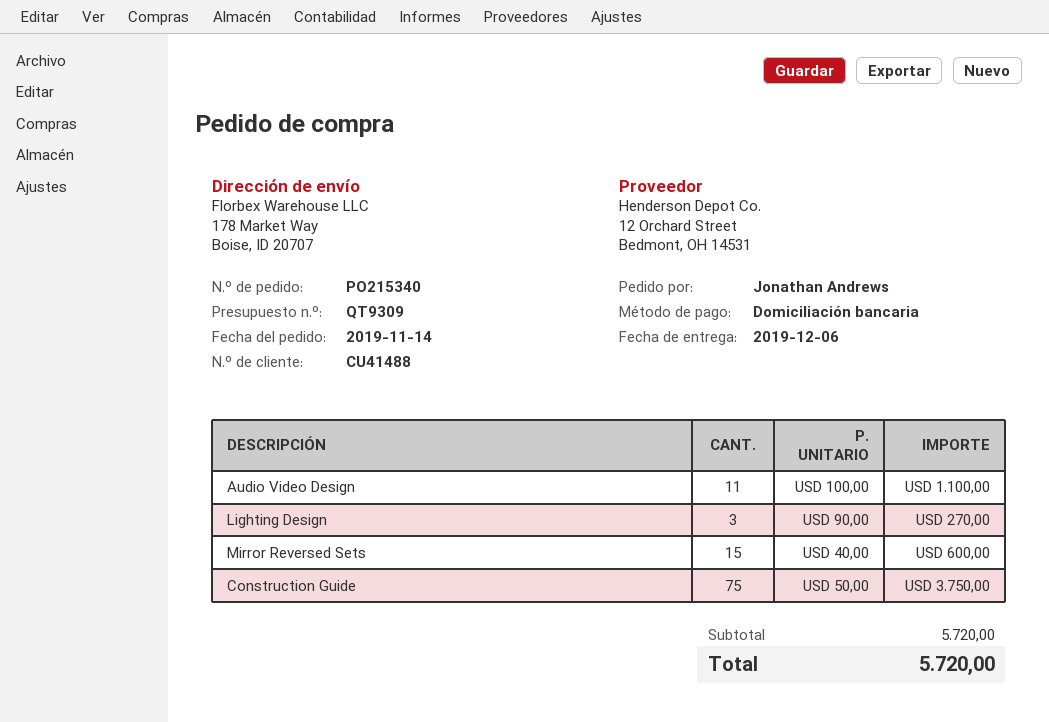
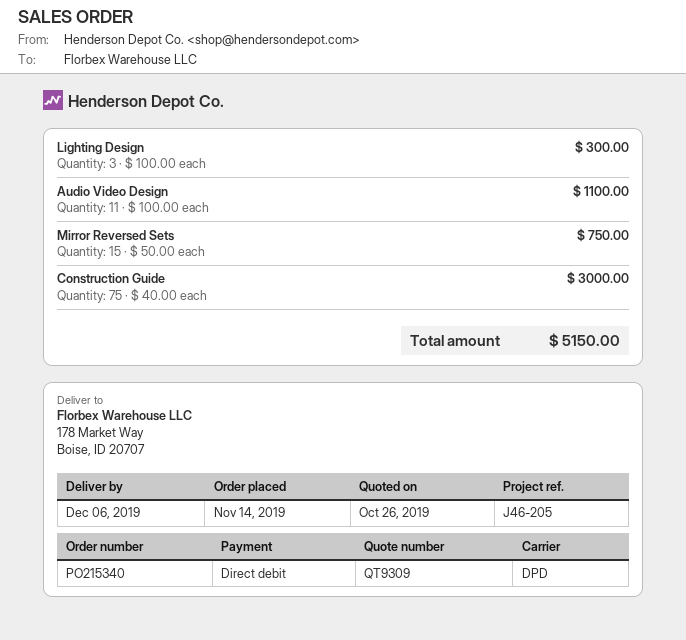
Lighting Design: 3 x 90.00 = 270.00 -> 3 x 100.00 = 300.00
Mirror Reversed Sets: 15 x 40.00 = 600.00 -> 15 x 50.00 = 750.00
Construction Guide: 75 x 50.00 = 3750.00 -> 75 x 40.00 = 3000.00
total: 5720.00 -> 5150.00

